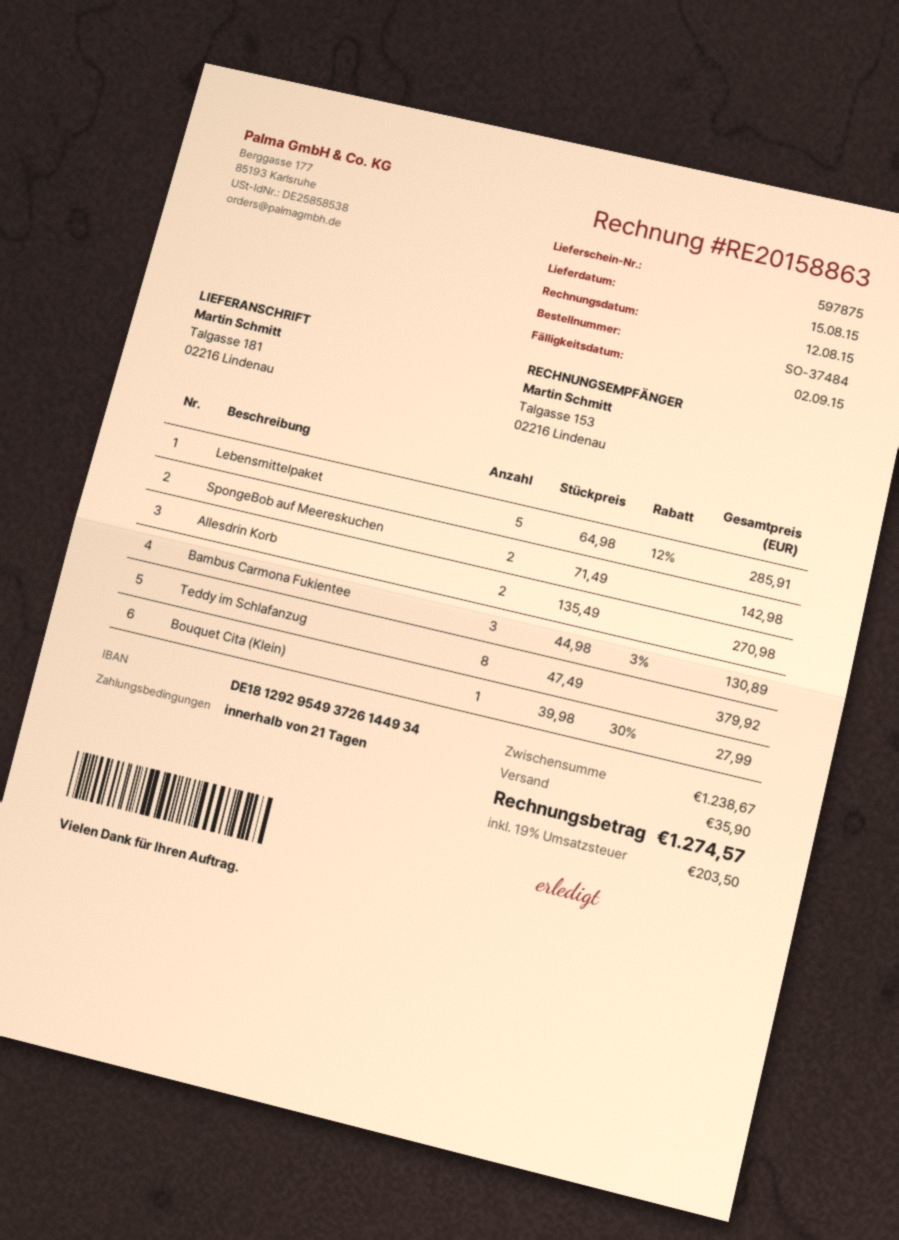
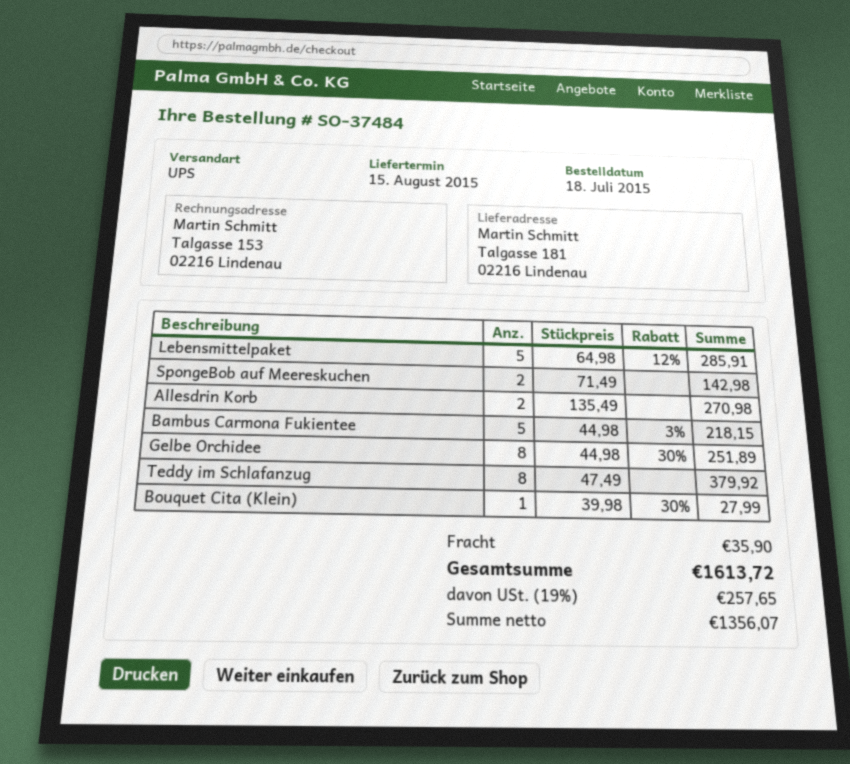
Bambus Carmona Fukientee: 3 x 44.98 - 3% = 130.89 -> 5 x 44.98 - 3% = 218.15
Gelbe Orchidee: none -> 8 x 44.98 - 30% = 251.89
tax: 19% = 203.50 -> 19% = 257.65
total: 1274.57 -> 1613.72

